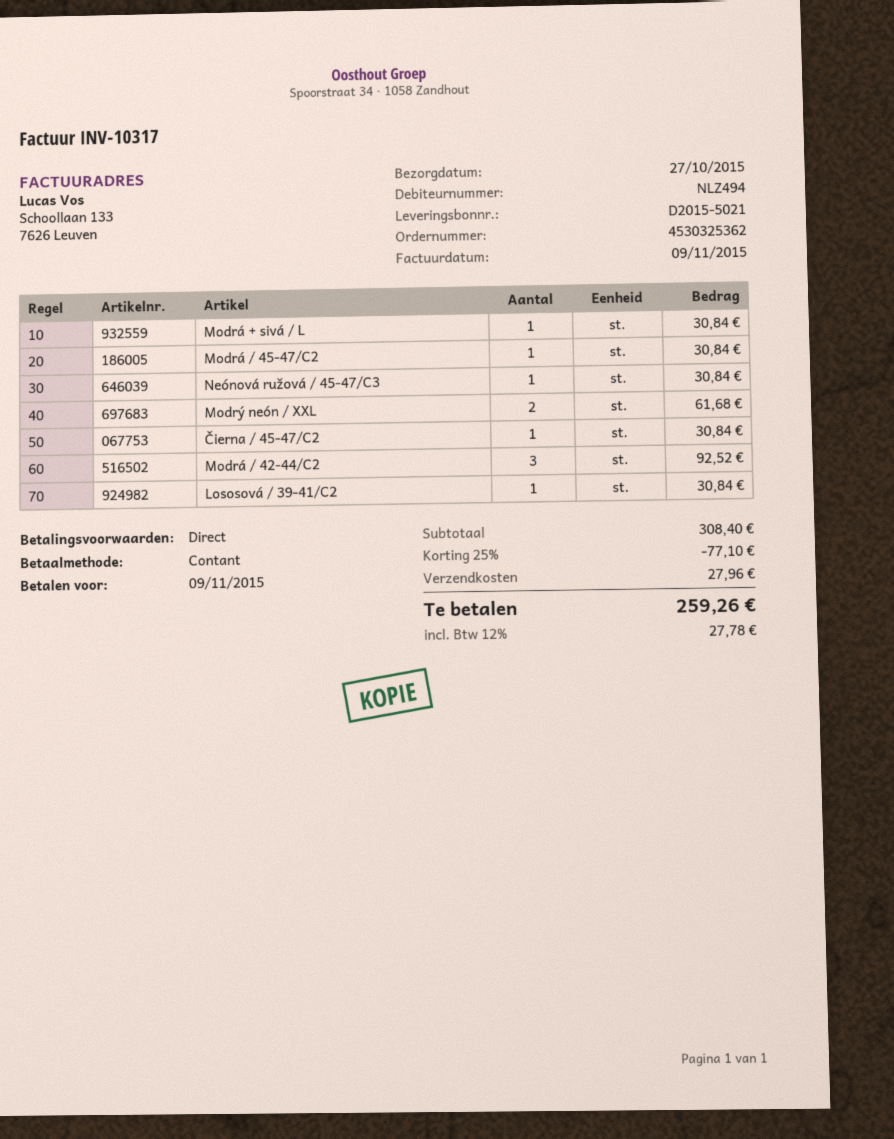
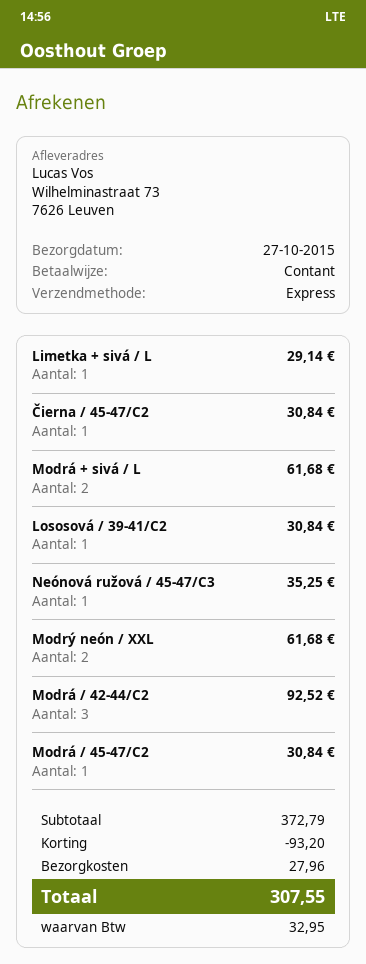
Modrá + sivá / L: 1 for 30.84 -> 2 for 61.68
Neónová ružová / 45-47/C3: 1 for 30.84 -> 1 for 35.25
Limetka + sivá / L: none -> 1 for 29.14
subtotal: 308.40 -> 372.79
discount: 77.10 -> 93.20
tax: 27.78 -> 32.95
total: 259.26 -> 307.55

